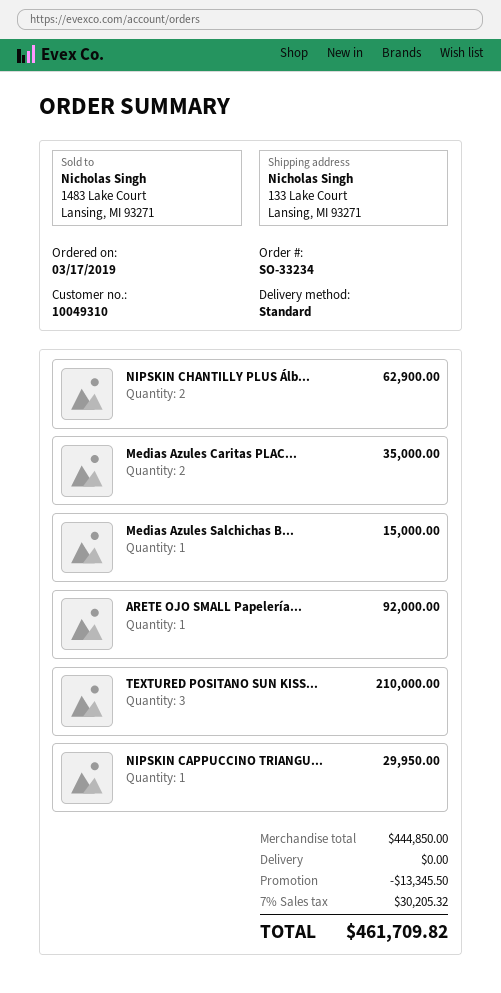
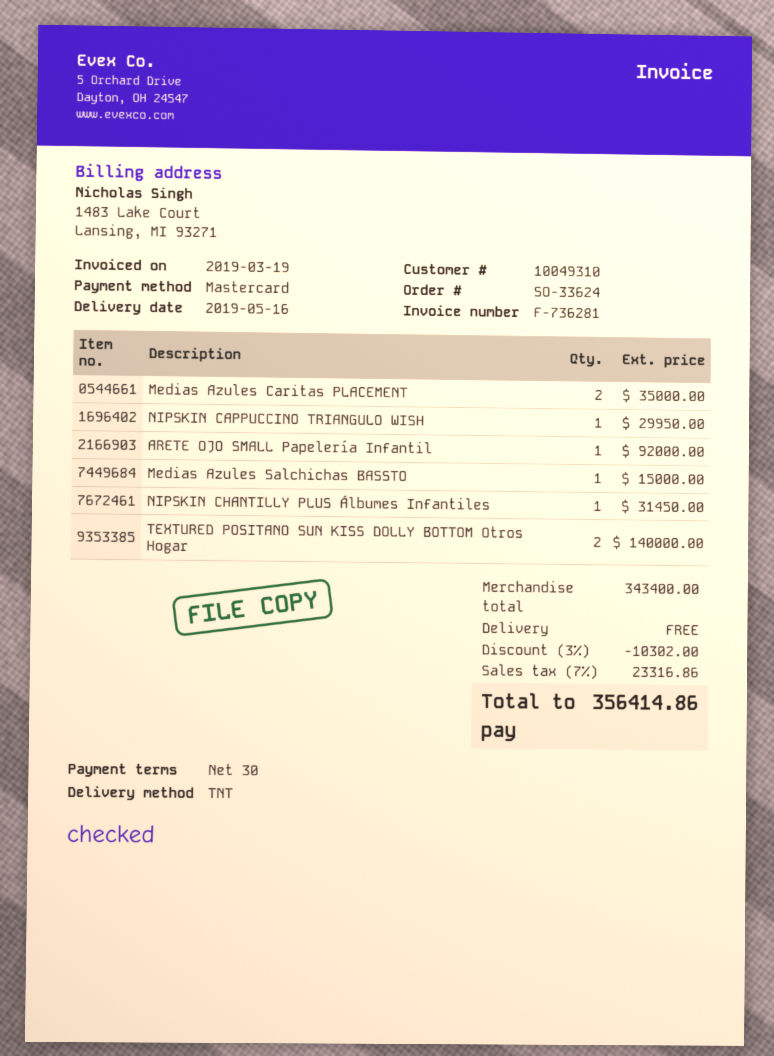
order number: SO-33234 -> SO-33624
shipping method: standard -> TNT
NIPSKIN CHANTILLY PLUS Álb...: 2 for 62900.00 -> 1 for 31450.00
TEXTURED POSITANO SUN KISS...: 3 for 210000.00 -> 2 for 140000.00
subtotal: 444850.00 -> 343400.00
discount: 13345.50 -> 10302.00
tax: 7% = 30205.32 -> 7% = 23316.86
total: 461709.82 -> 356414.86

